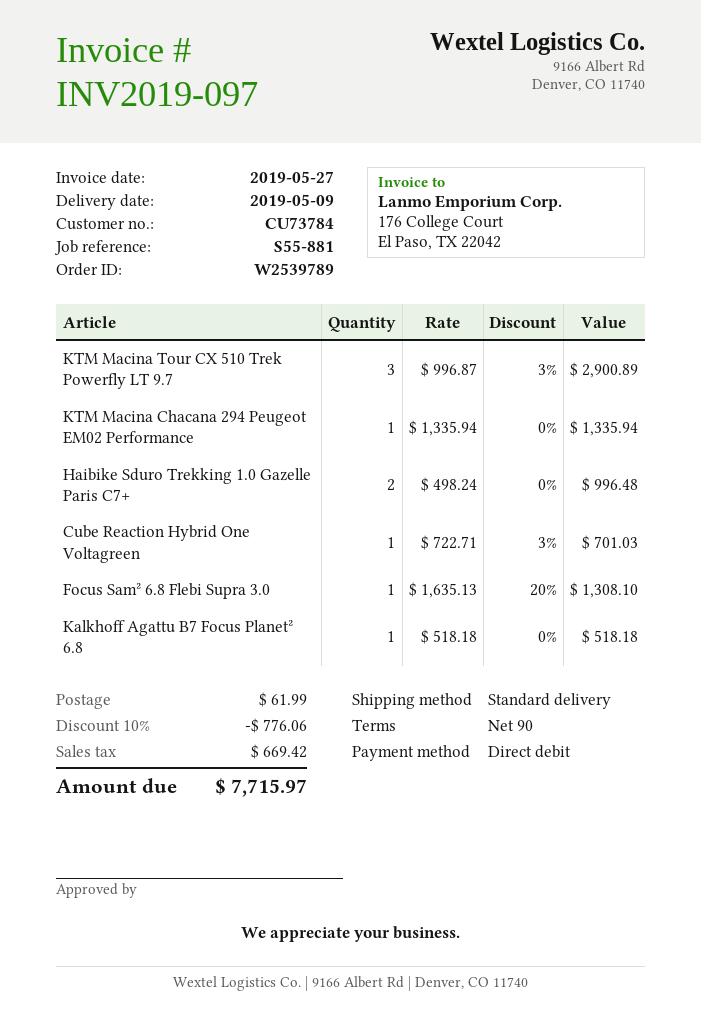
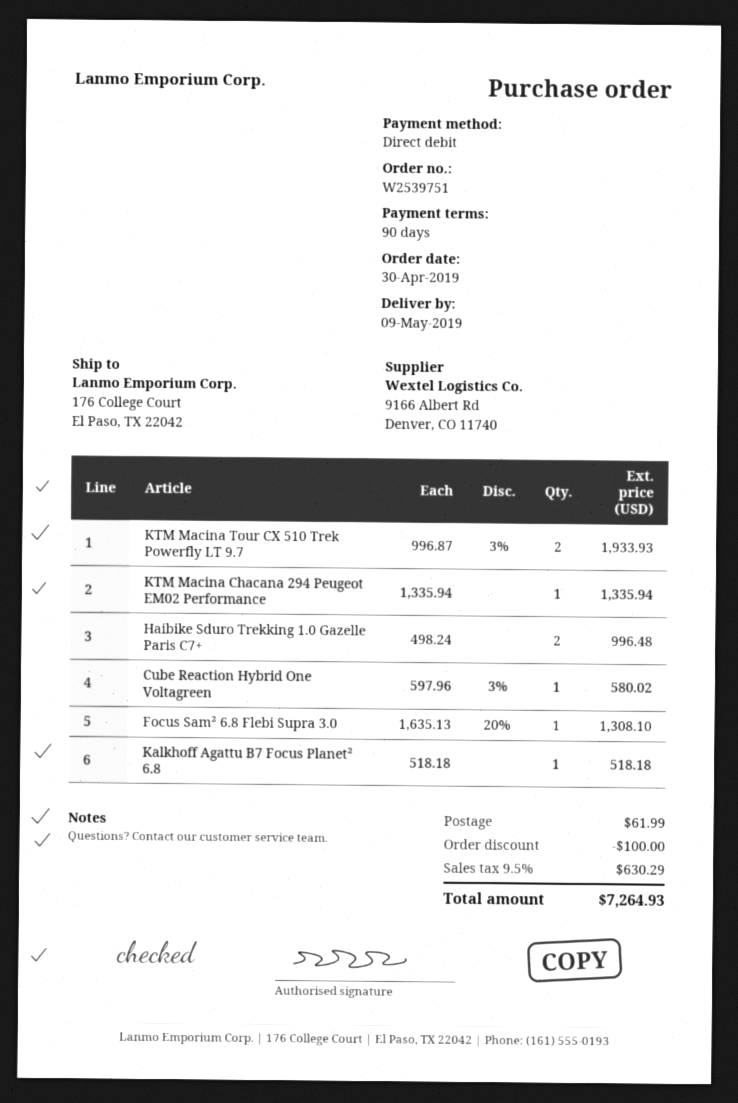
order number: W2539789 -> W2539751
KTM Macina Tour CX 510 Trek Powerfly LT 9.7: 3 x 996.87 - 3% = 2900.89 -> 2 x 996.87 - 3% = 1933.93
Cube Reaction Hybrid One Voltagreen: 1 x 722.71 - 3% = 701.03 -> 1 x 597.96 - 3% = 580.02
discount: 776.06 -> 100.00
tax: 669.42 -> 630.29
total: 7715.97 -> 7264.93

